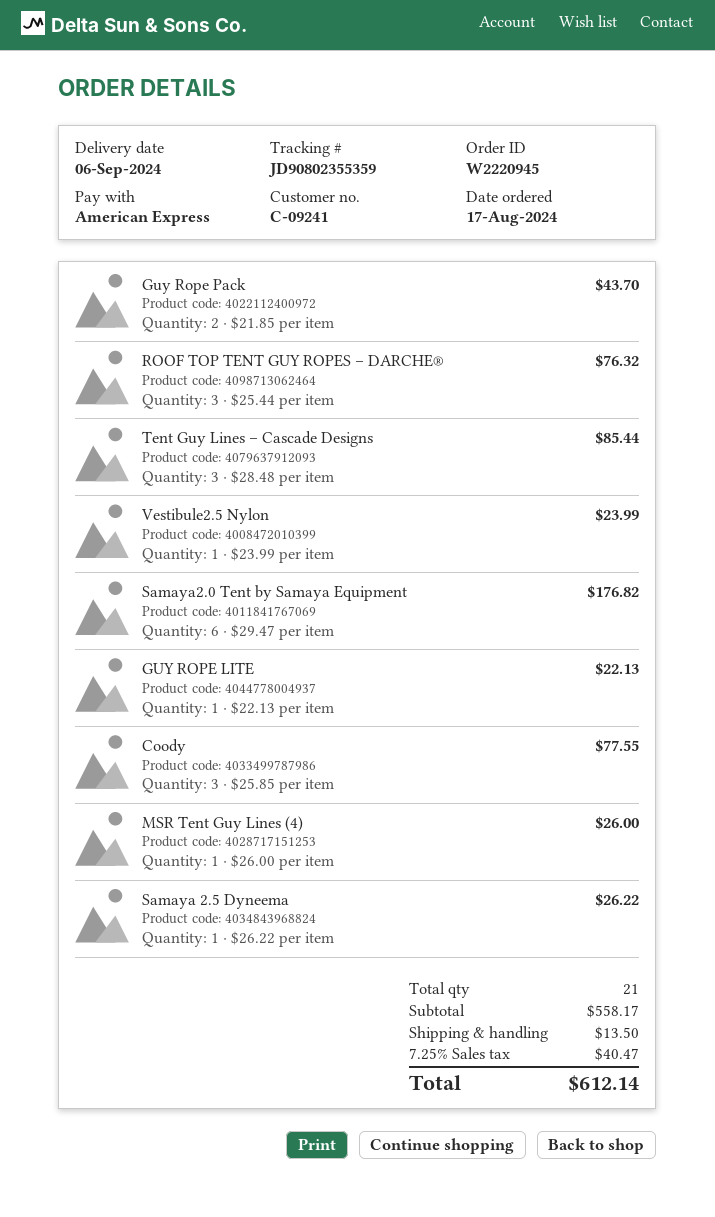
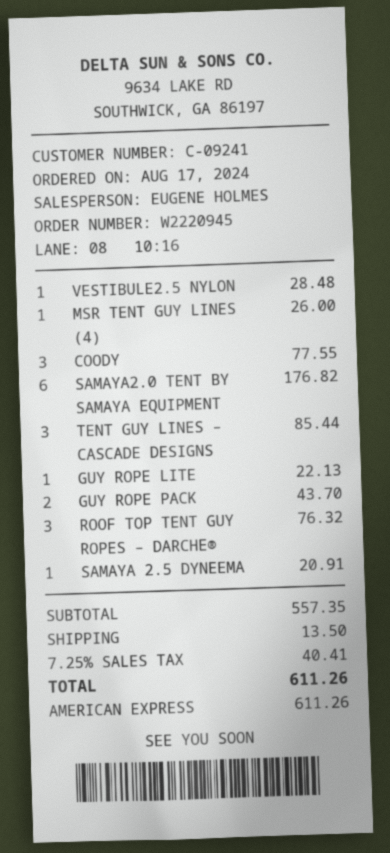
Vestibule2.5 Nylon: 1 for 23.99 -> 1 for 28.48
Samaya 2.5 Dyneema: 1 for 26.22 -> 1 for 20.91
subtotal: 558.17 -> 557.35
tax: 7.25% = 40.47 -> 7.25% = 40.41
total: 612.14 -> 611.26

